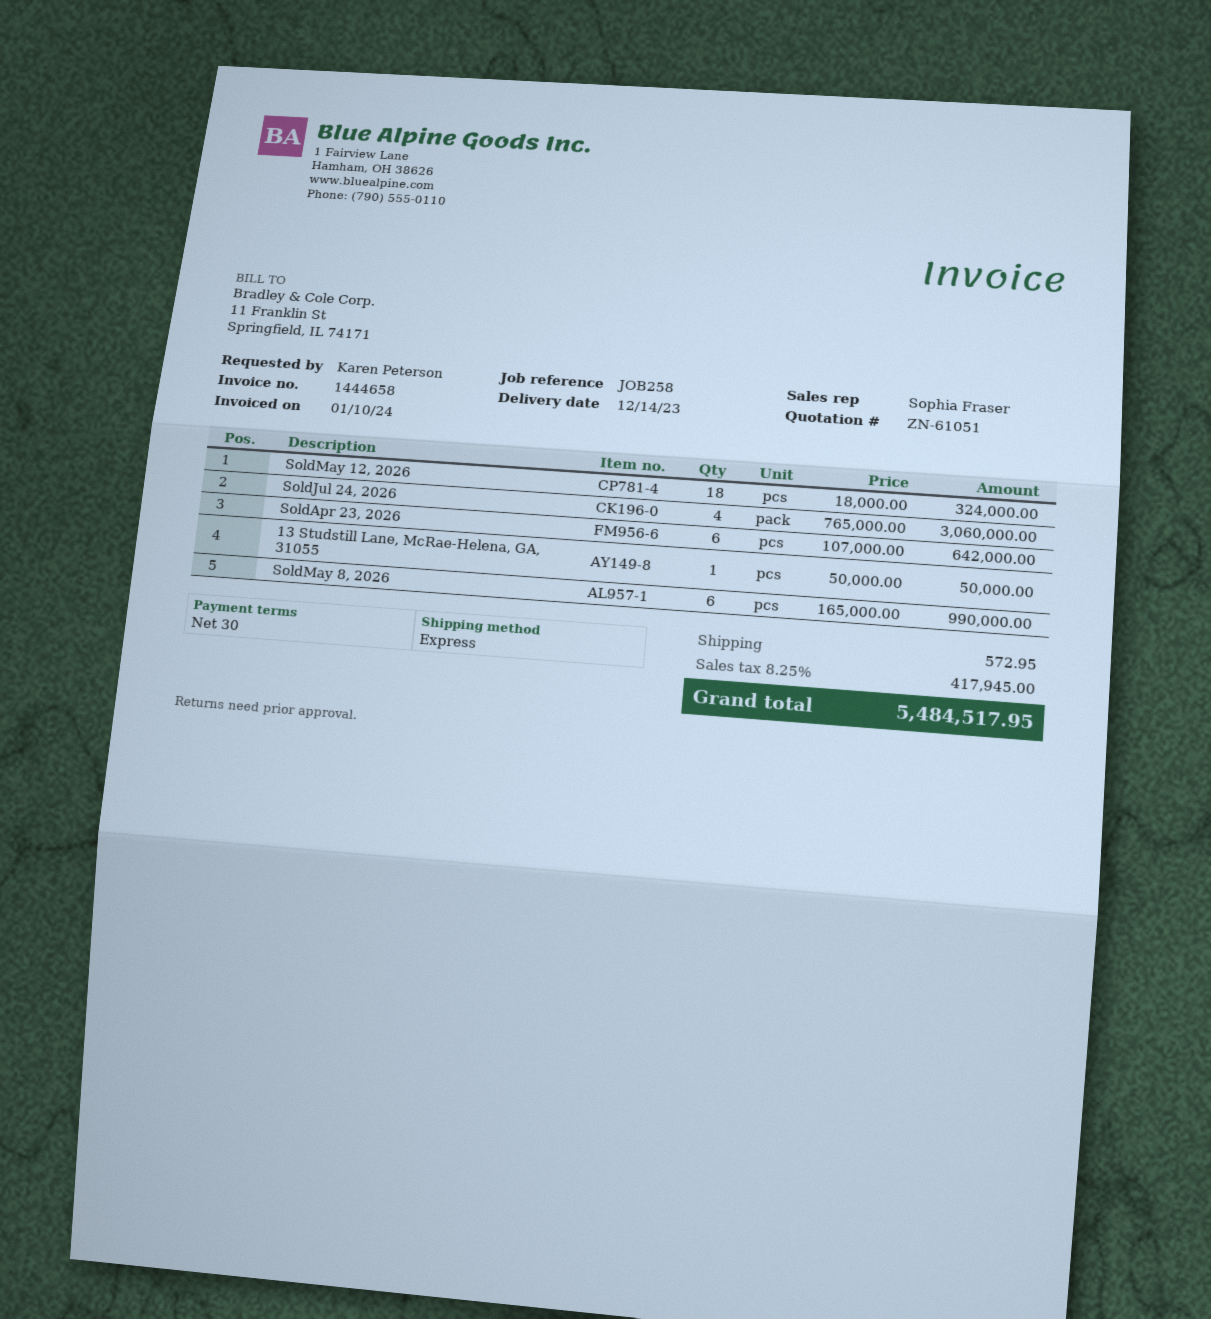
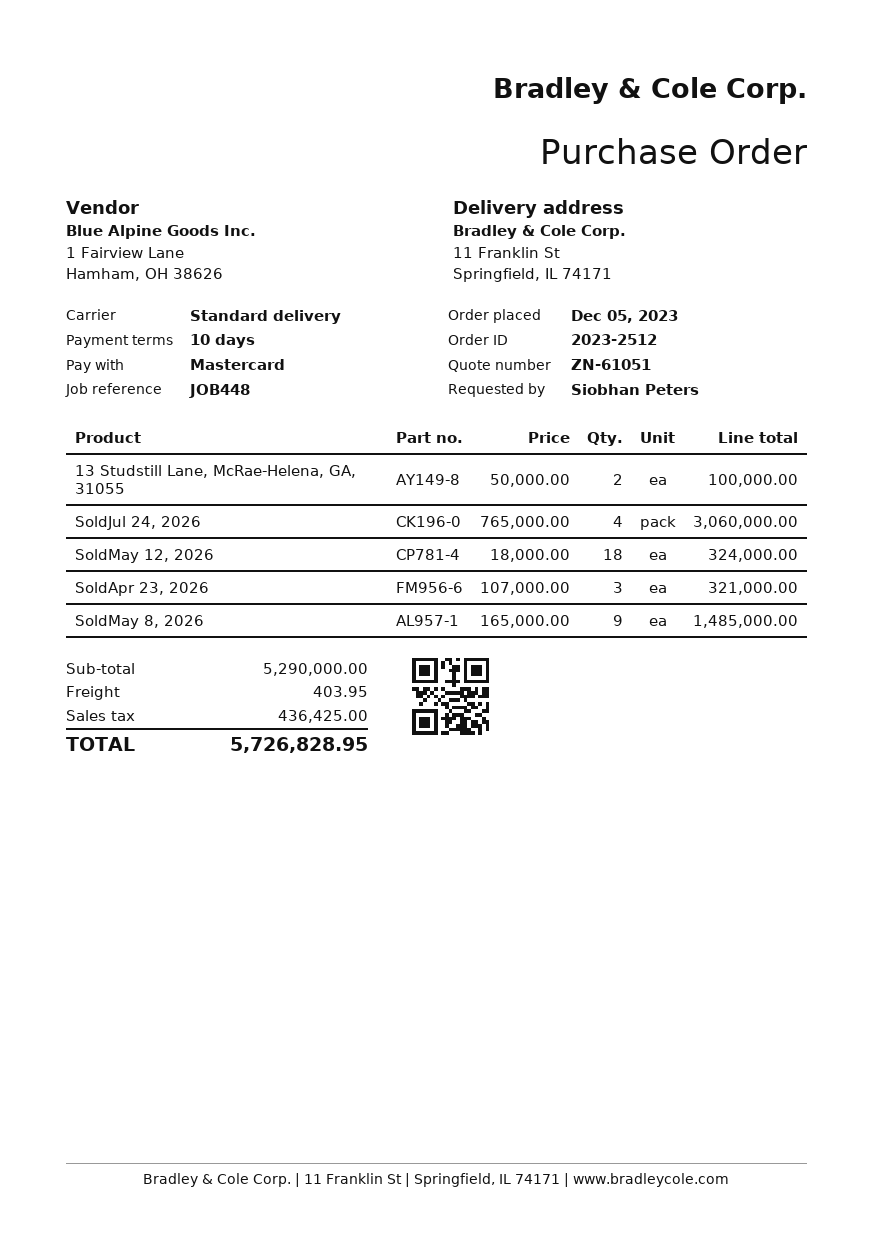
payment terms: 30 days -> 10 days
reference: JOB258 -> JOB448
ordered by: Karen Peterson -> Siobhan Peters
shipping method: express -> standard
SoldApr 23, 2026: 6 x 107000.00 = 642000.00 -> 3 x 107000.00 = 321000.00
13 Studstill Lane, McRae-Helena, GA, 31055: 1 x 50000.00 = 50000.00 -> 2 x 50000.00 = 100000.00
SoldMay 8, 2026: 6 x 165000.00 = 990000.00 -> 9 x 165000.00 = 1485000.00
shipping: 572.95 -> 403.95
tax: 417945.00 -> 436425.00
total: 5484517.95 -> 5726828.95

